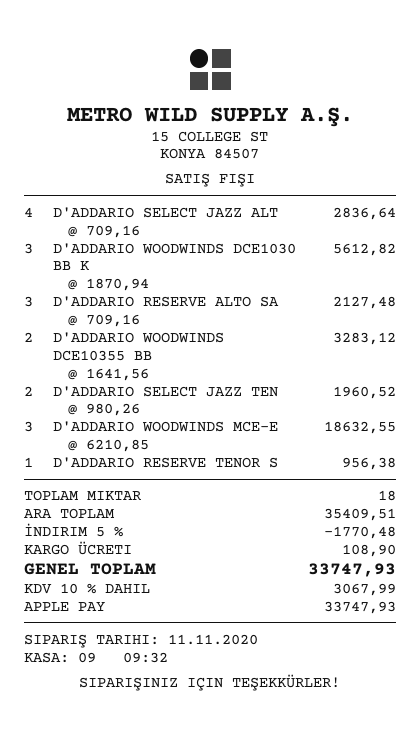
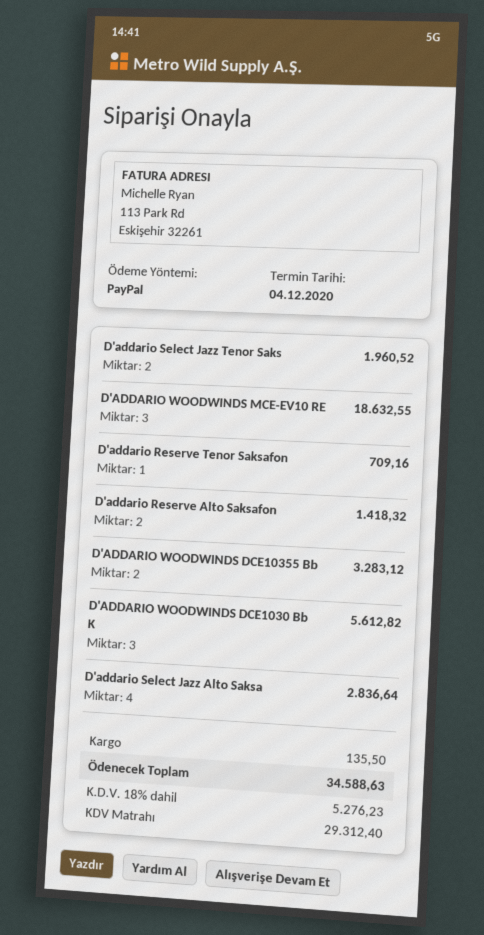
payment method: Apple Pay -> PayPal
D'ADDARIO RESERVE ALTO SA: 3 for 2127.48 -> 2 for 1418.32
D'ADDARIO RESERVE TENOR S: 1 for 956.38 -> 1 for 709.16
discount: 5% = 1770.48 -> none
shipping: 108.90 -> 135.50
tax: 10% = 3067.99 -> 18% = 5276.23
total: 33747.93 -> 34588.63

